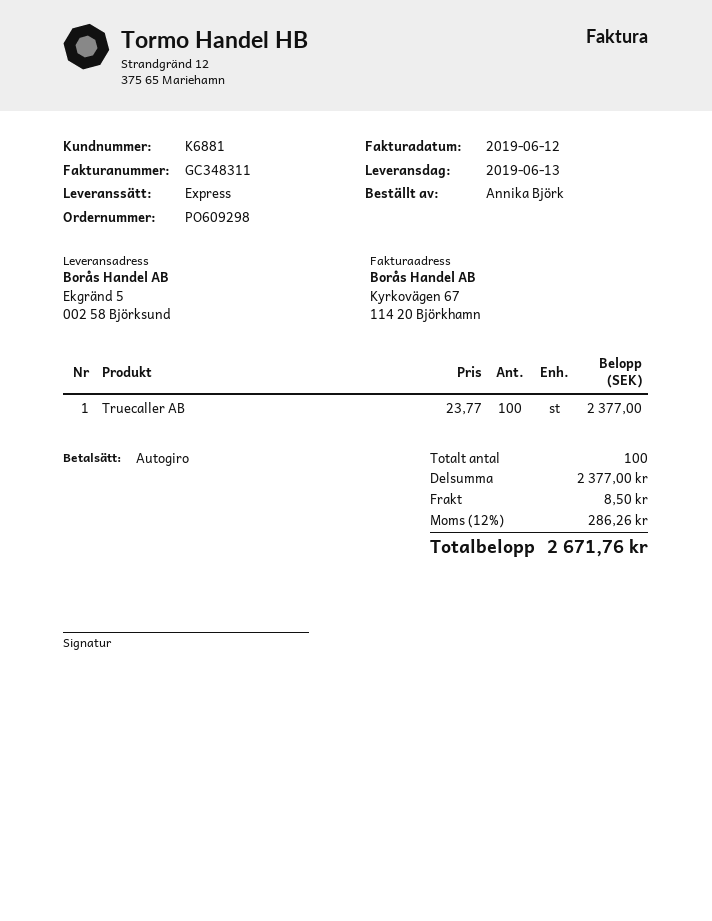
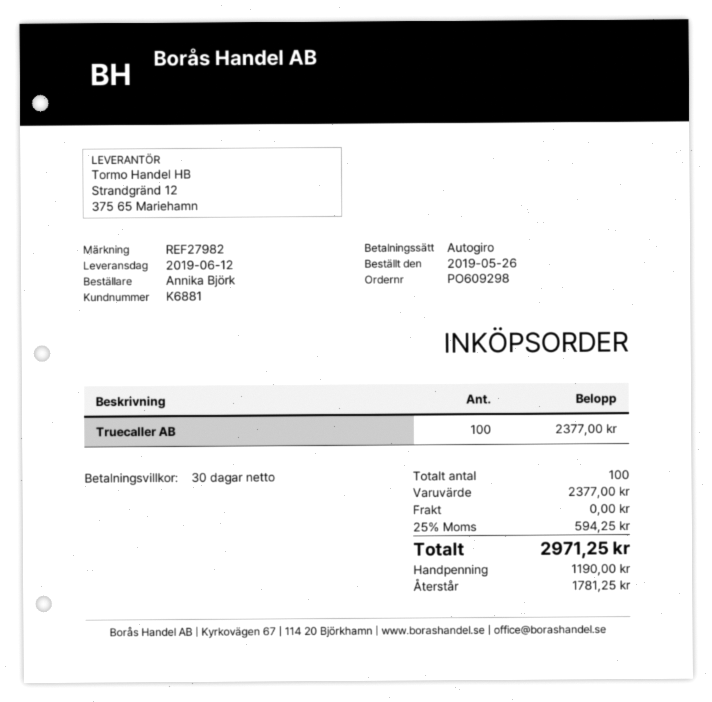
delivery date: 2019-06-13 -> 2019-06-12
shipping: 8.50 -> 0.00
tax: 12% = 286.26 -> 25% = 594.25
total: 2671.76 -> 2971.25

